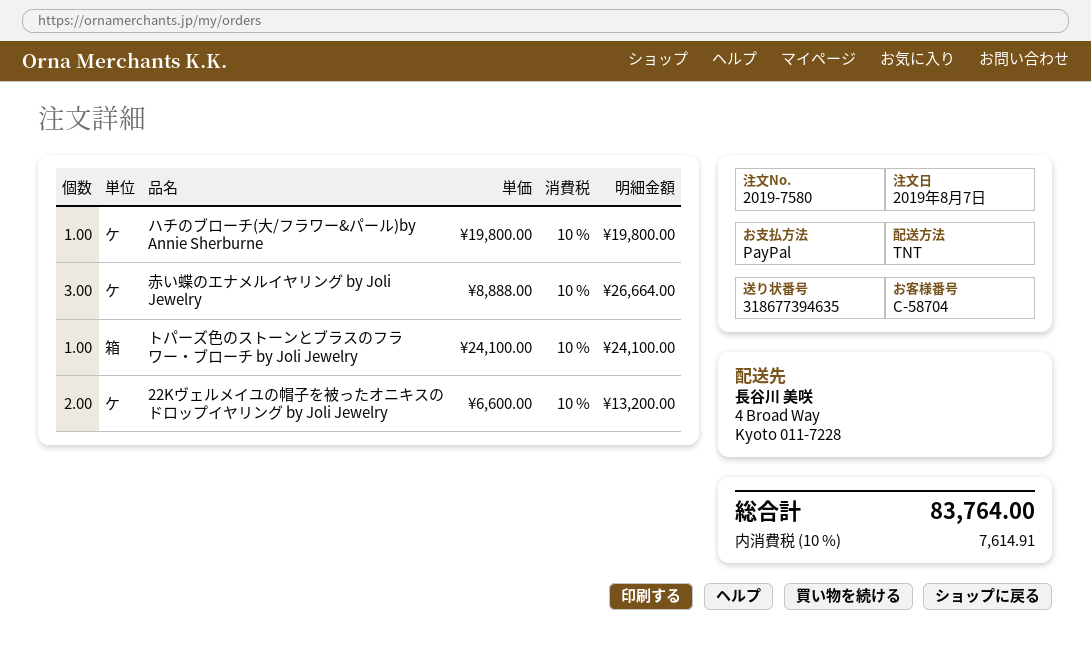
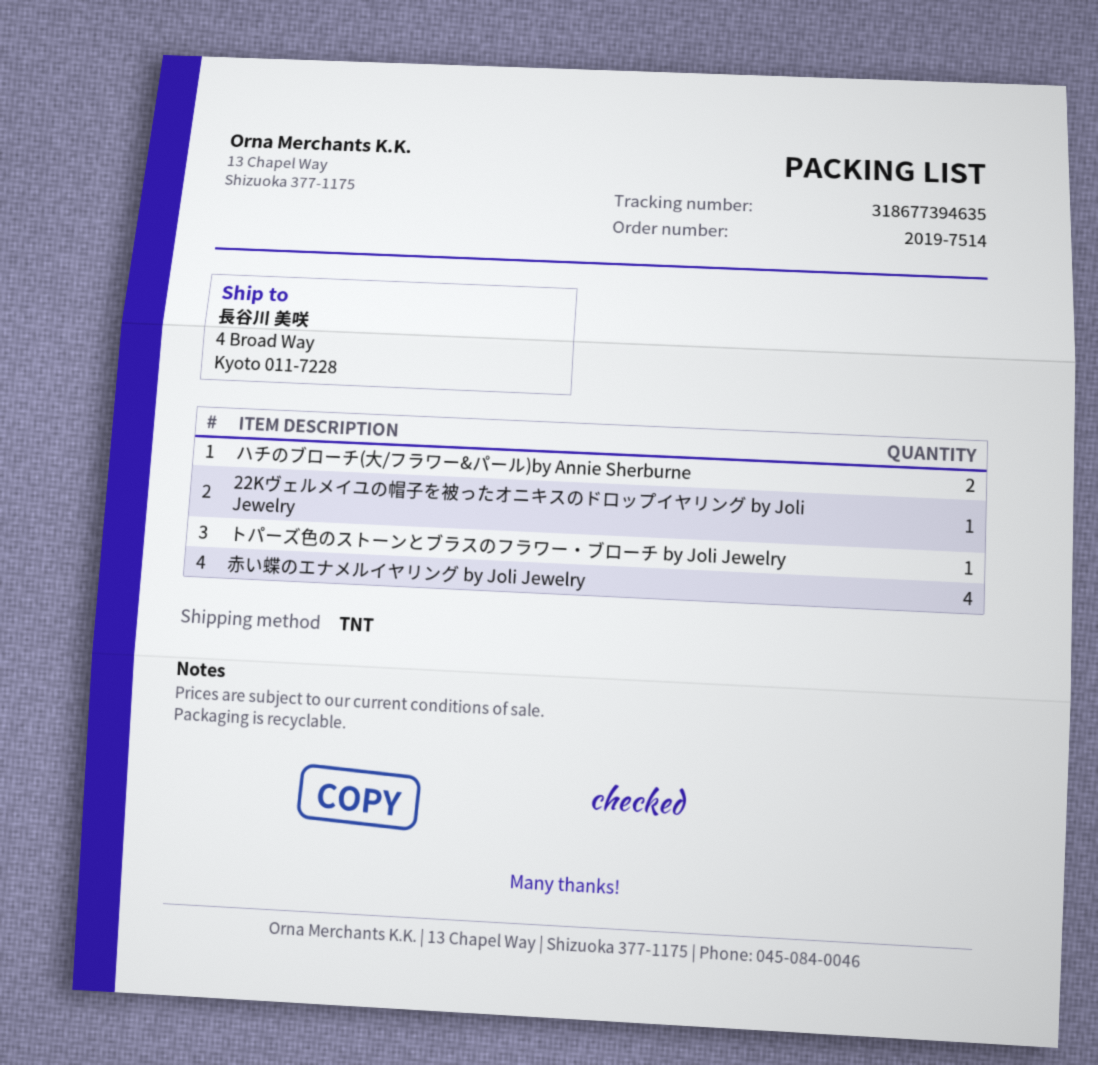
order number: 2019-7580 -> 2019-7514
ハチのブローチ(大/フラワー&パール)by Annie Sherburne: 1 -> 2
赤い蝶のエナメルイヤリング by Joli Jewelry: 3 -> 4
22Kヴェルメイユの帽子を被ったオニキスのドロップイヤリング by Joli Jewelry: 2 -> 1

